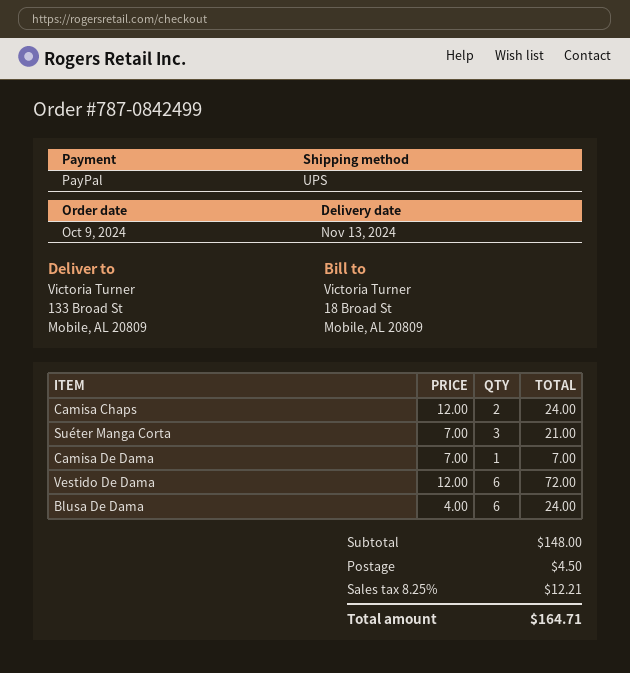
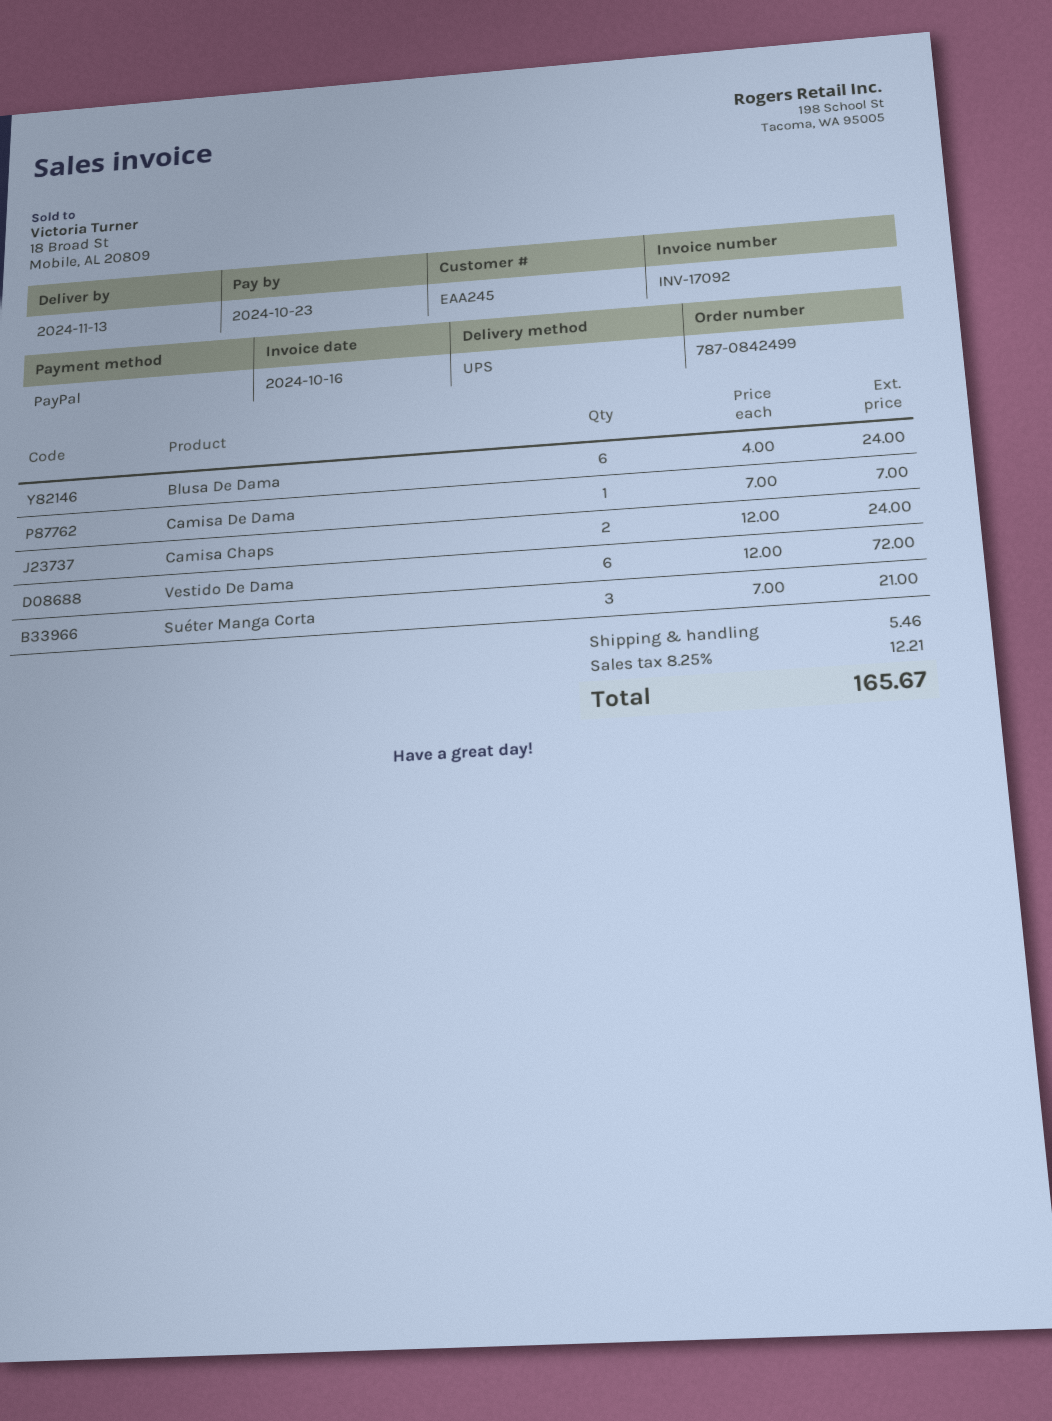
shipping: 4.50 -> 5.46
total: 164.71 -> 165.67

